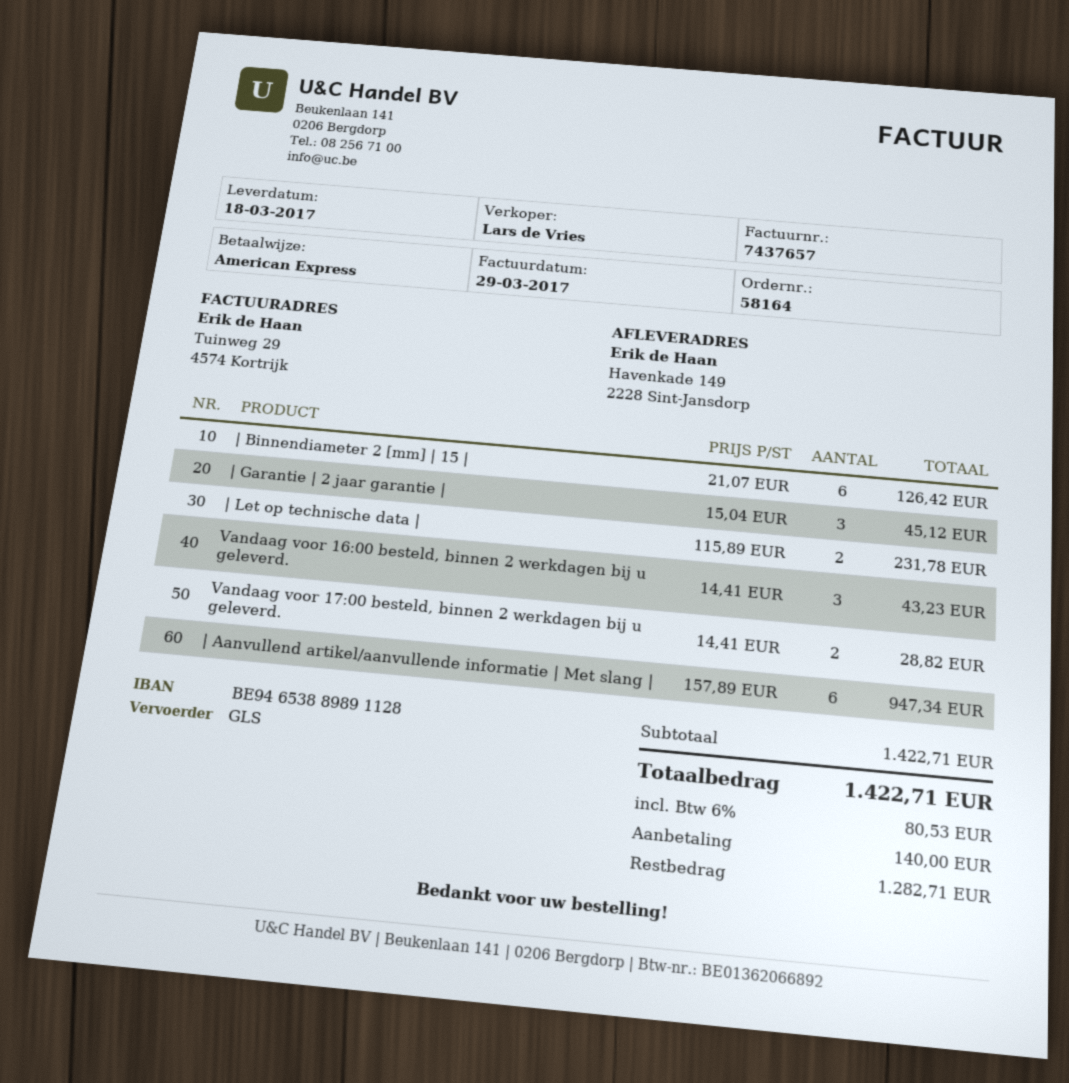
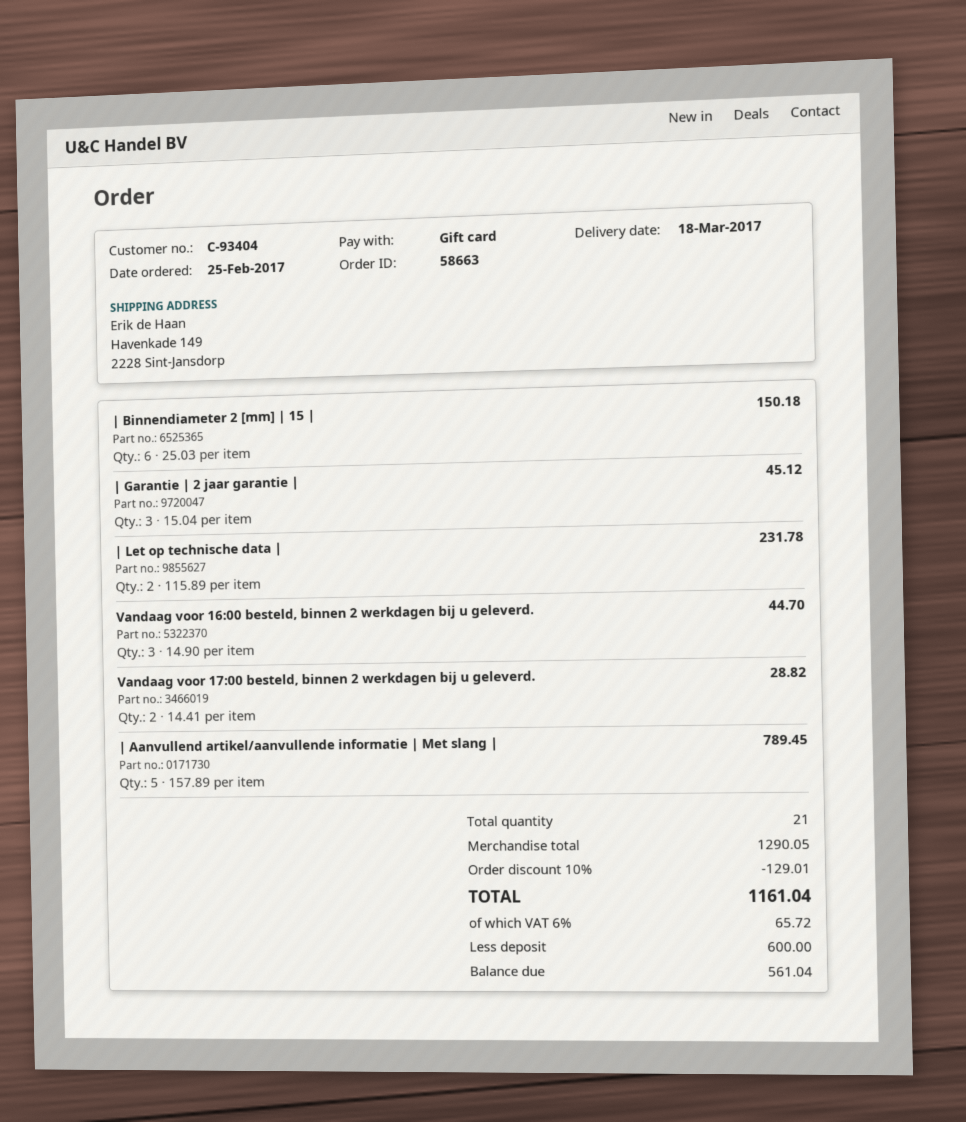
order number: 58164 -> 58663
payment method: American Express -> gift card
| Binnendiameter 2 [mm] | 15 |: 6 x 21.07 = 126.42 -> 6 x 25.03 = 150.18
Vandaag voor 16:00 besteld, binnen 2 werkdagen bij u geleverd.: 3 x 14.41 = 43.23 -> 3 x 14.90 = 44.70
| Aanvullend artikel/aanvullende informatie | Met slang |: 6 x 157.89 = 947.34 -> 5 x 157.89 = 789.45
subtotal: 1422.71 -> 1290.05
discount: none -> 10% = 129.01
tax: 6% = 80.53 -> 6% = 65.72
total: 1422.71 -> 1161.04
deposit: 140.00 -> 600.00
balance: 1282.71 -> 561.04

